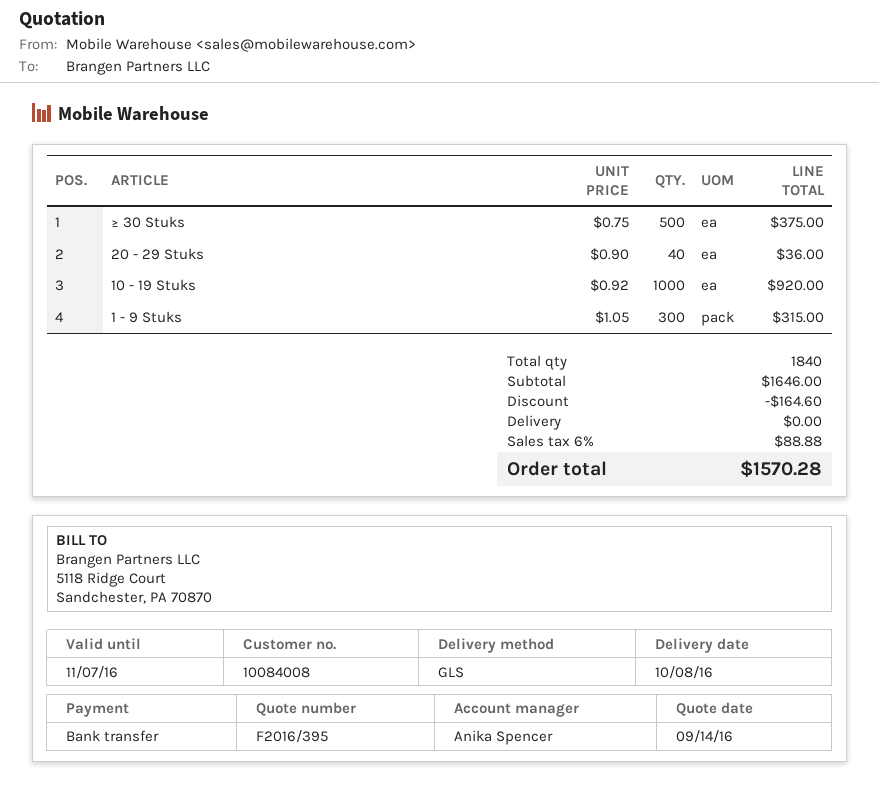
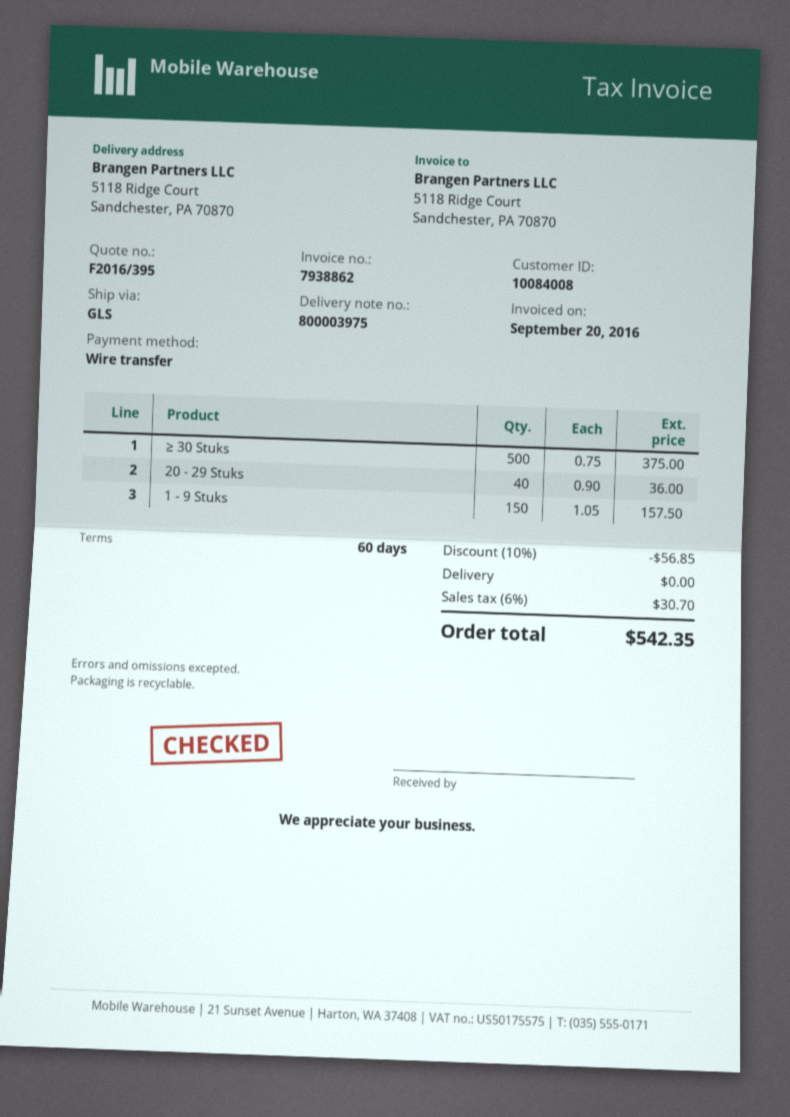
10 - 19 Stuks: 1000 x 0.92 = 920.00 -> none
1 - 9 Stuks: 300 x 1.05 = 315.00 -> 150 x 1.05 = 157.50
discount: 164.60 -> 56.85
tax: 6% = 88.88 -> 6% = 30.70
total: 1570.28 -> 542.35

